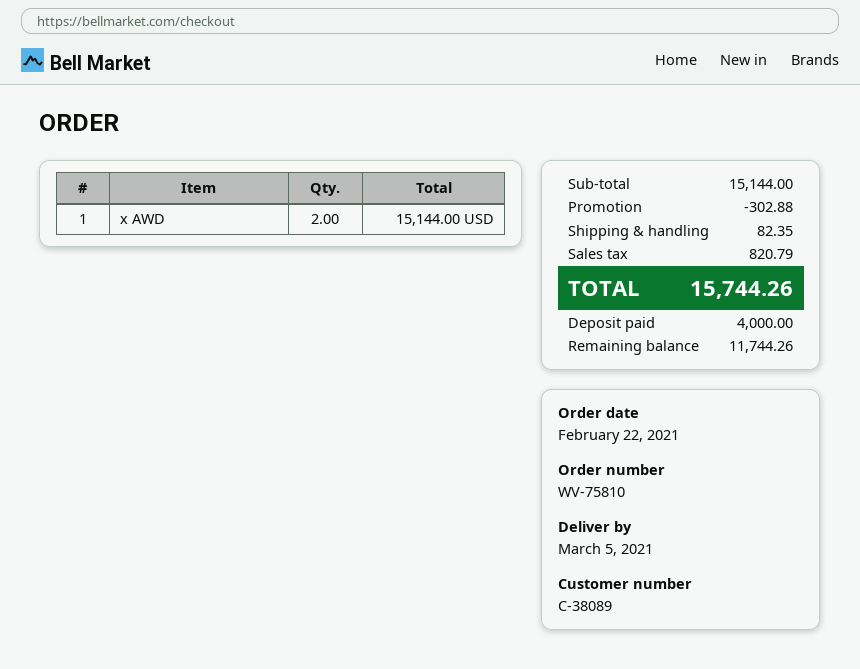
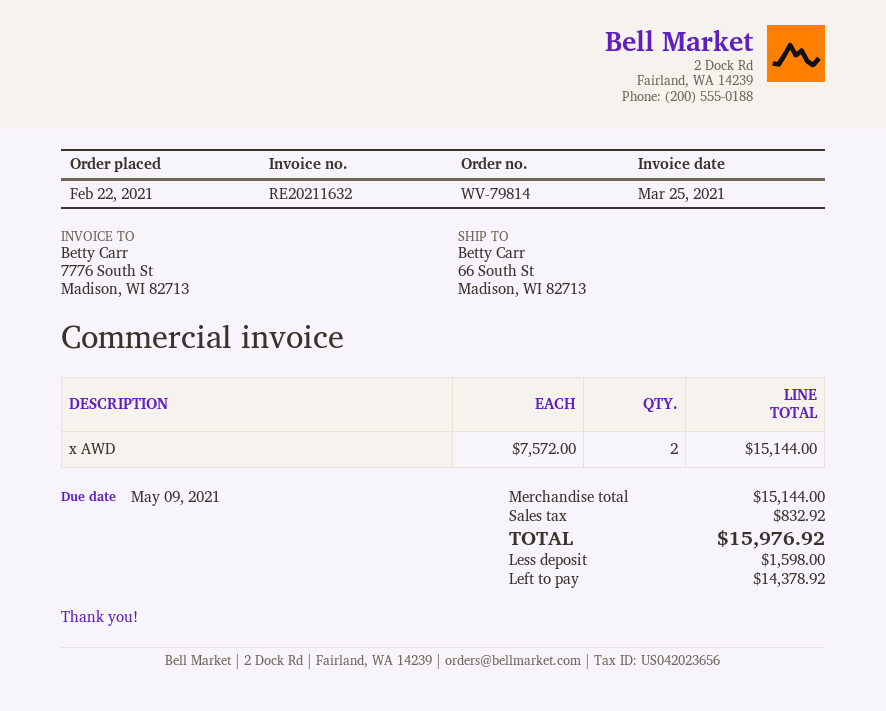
order number: WV-75810 -> WV-79814
discount: 302.88 -> none
shipping: 82.35 -> none
tax: 820.79 -> 832.92
total: 15744.26 -> 15976.92
deposit: 4000.00 -> 1598.00
balance: 11744.26 -> 14378.92

